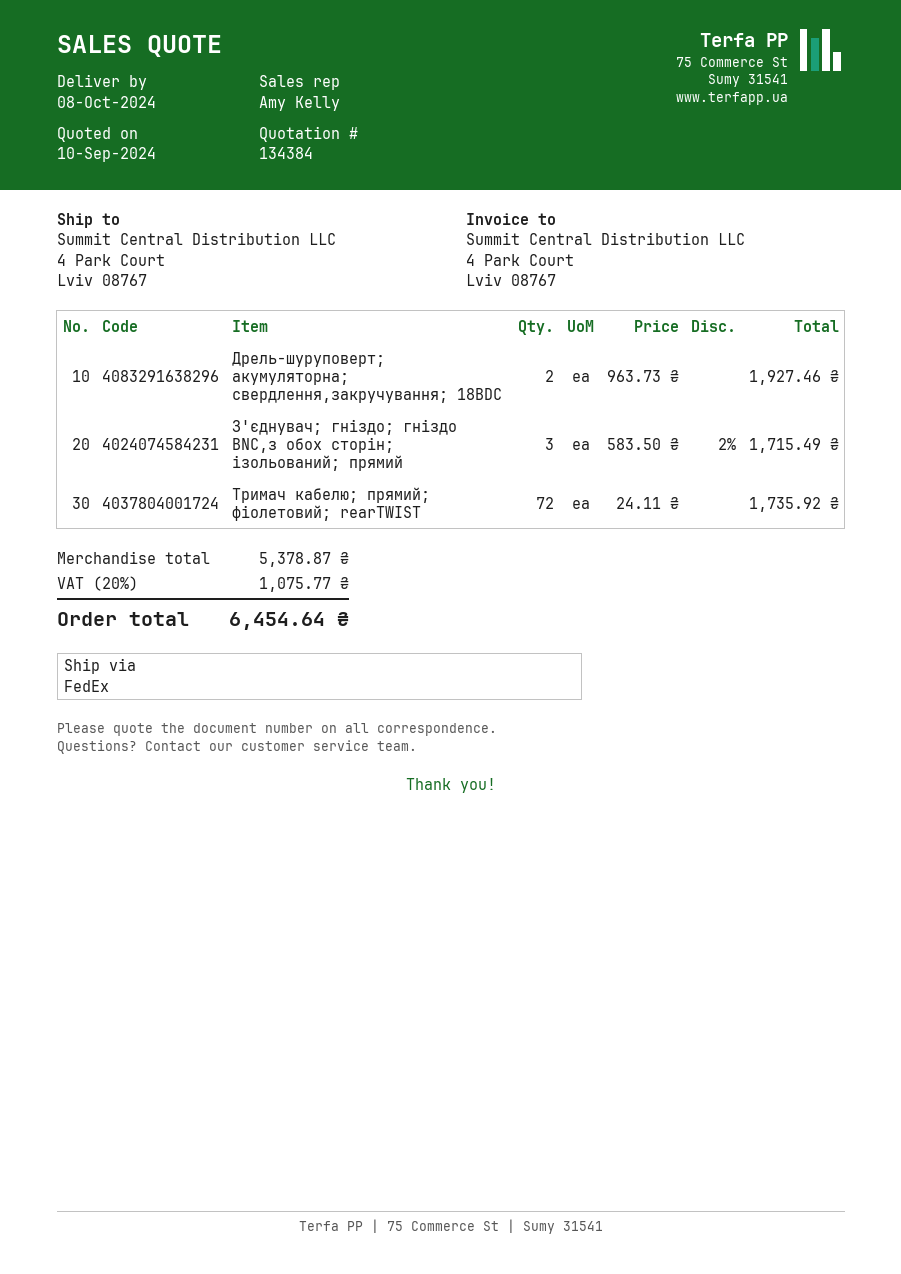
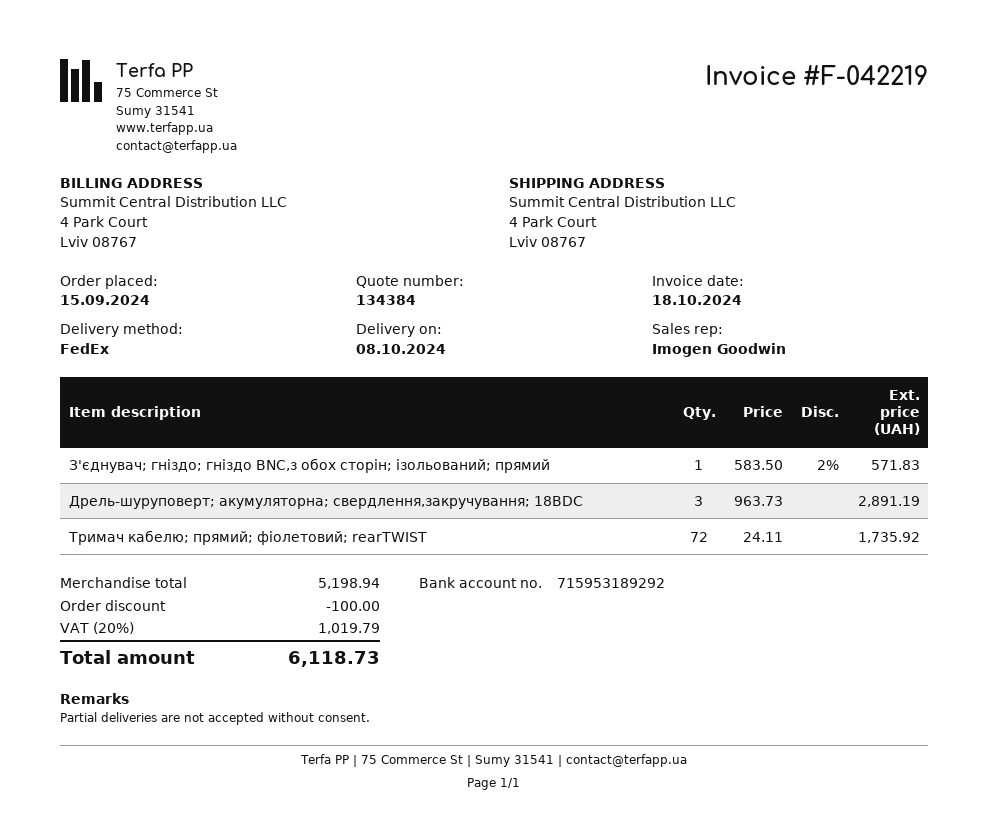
sales rep: Amy Kelly -> Imogen Goodwin
Дрель-шуруповерт; акумуляторна; свердлення,закручування; 18ВDC: 2 x 963.73 = 1927.46 -> 3 x 963.73 = 2891.19
З'єднувач; гніздо; гніздо BNC,з обох сторін; ізольований; прямий: 3 x 583.50 - 2% = 1715.49 -> 1 x 583.50 - 2% = 571.83
subtotal: 5378.87 -> 5198.94
discount: none -> 100.00
tax: 20% = 1075.77 -> 20% = 1019.79
total: 6454.64 -> 6118.73

